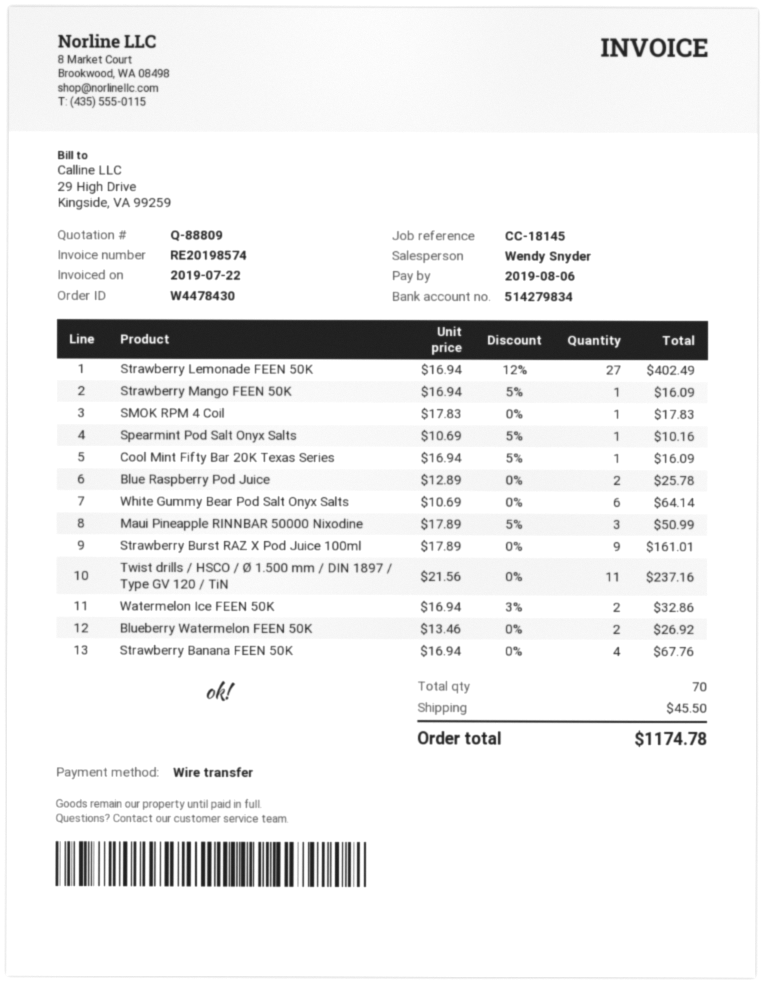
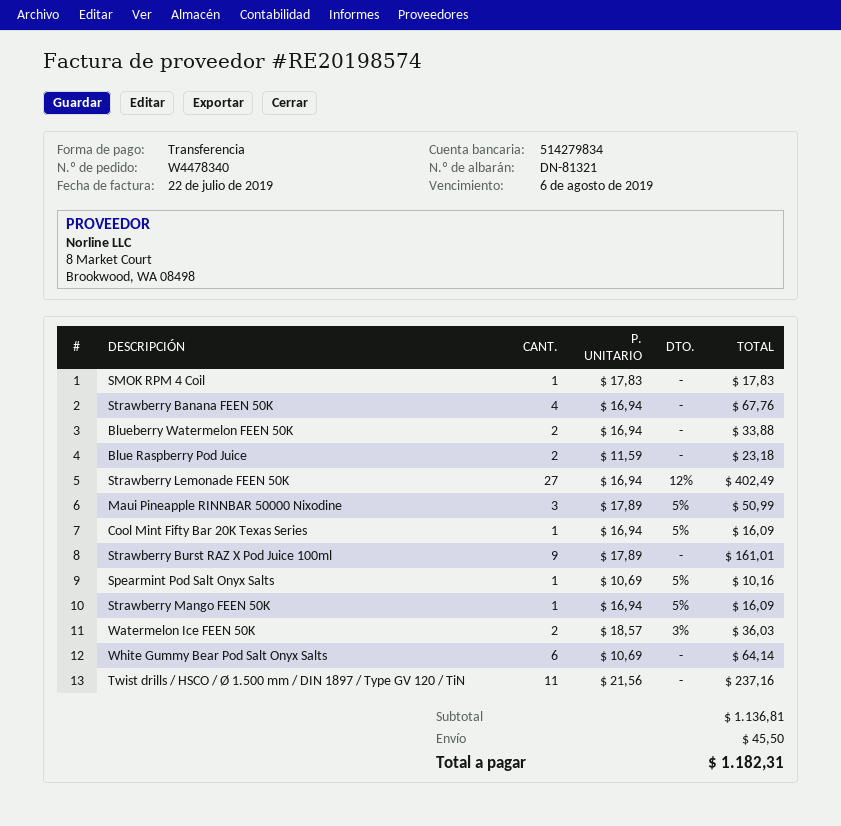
order number: W4478430 -> W4478340
Blue Raspberry Pod Juice: 2 x 12.89 = 25.78 -> 2 x 11.59 = 23.18
Watermelon Ice FEEN 50K: 2 x 16.94 - 3% = 32.86 -> 2 x 18.57 - 3% = 36.03
Blueberry Watermelon FEEN 50K: 2 x 13.46 = 26.92 -> 2 x 16.94 = 33.88
total: 1174.78 -> 1182.31

